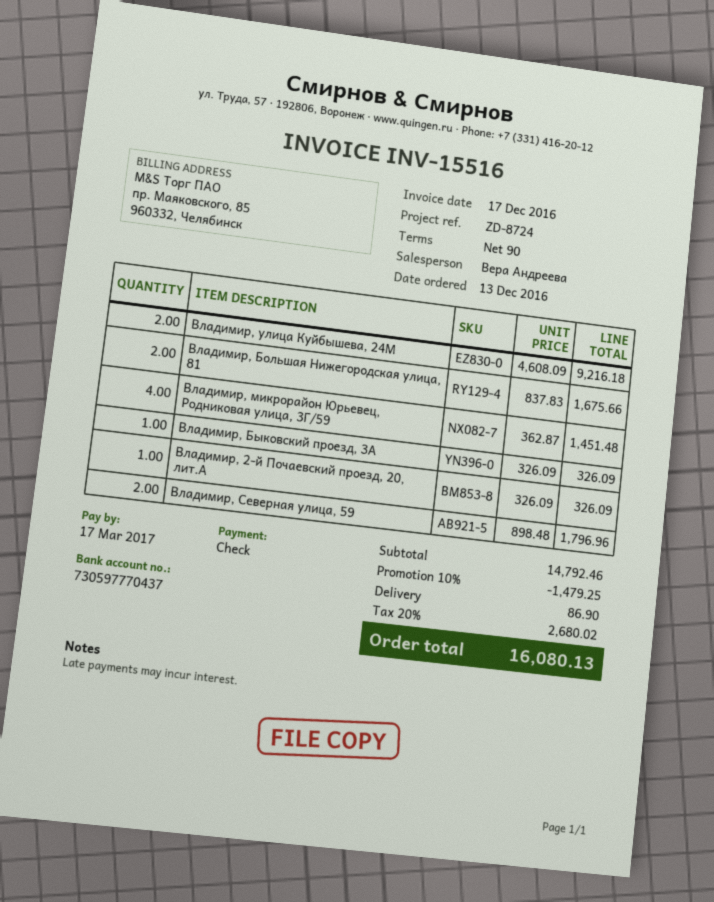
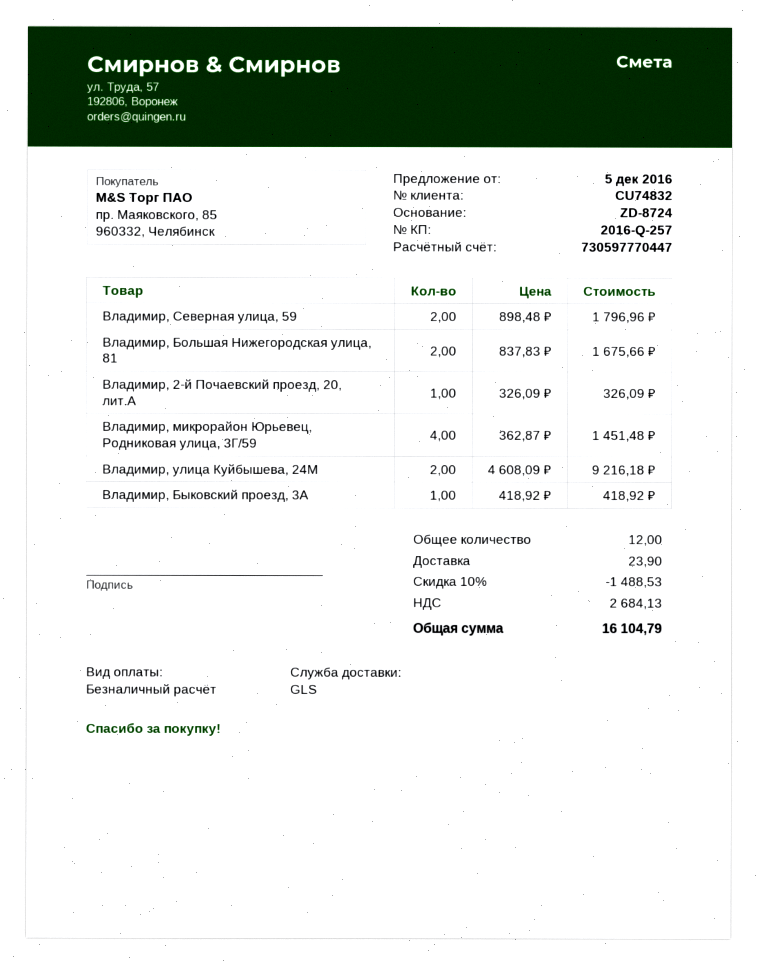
payment method: cheque -> bank transfer
bank account: 730597770437 -> 730597770447
Владимир, Быковский проезд, 3А: 1 x 326.09 = 326.09 -> 1 x 418.92 = 418.92
discount: 10% = 1479.25 -> 10% = 1488.53
shipping: 86.90 -> 23.90
tax: 2680.02 -> 2684.13
total: 16080.13 -> 16104.79

